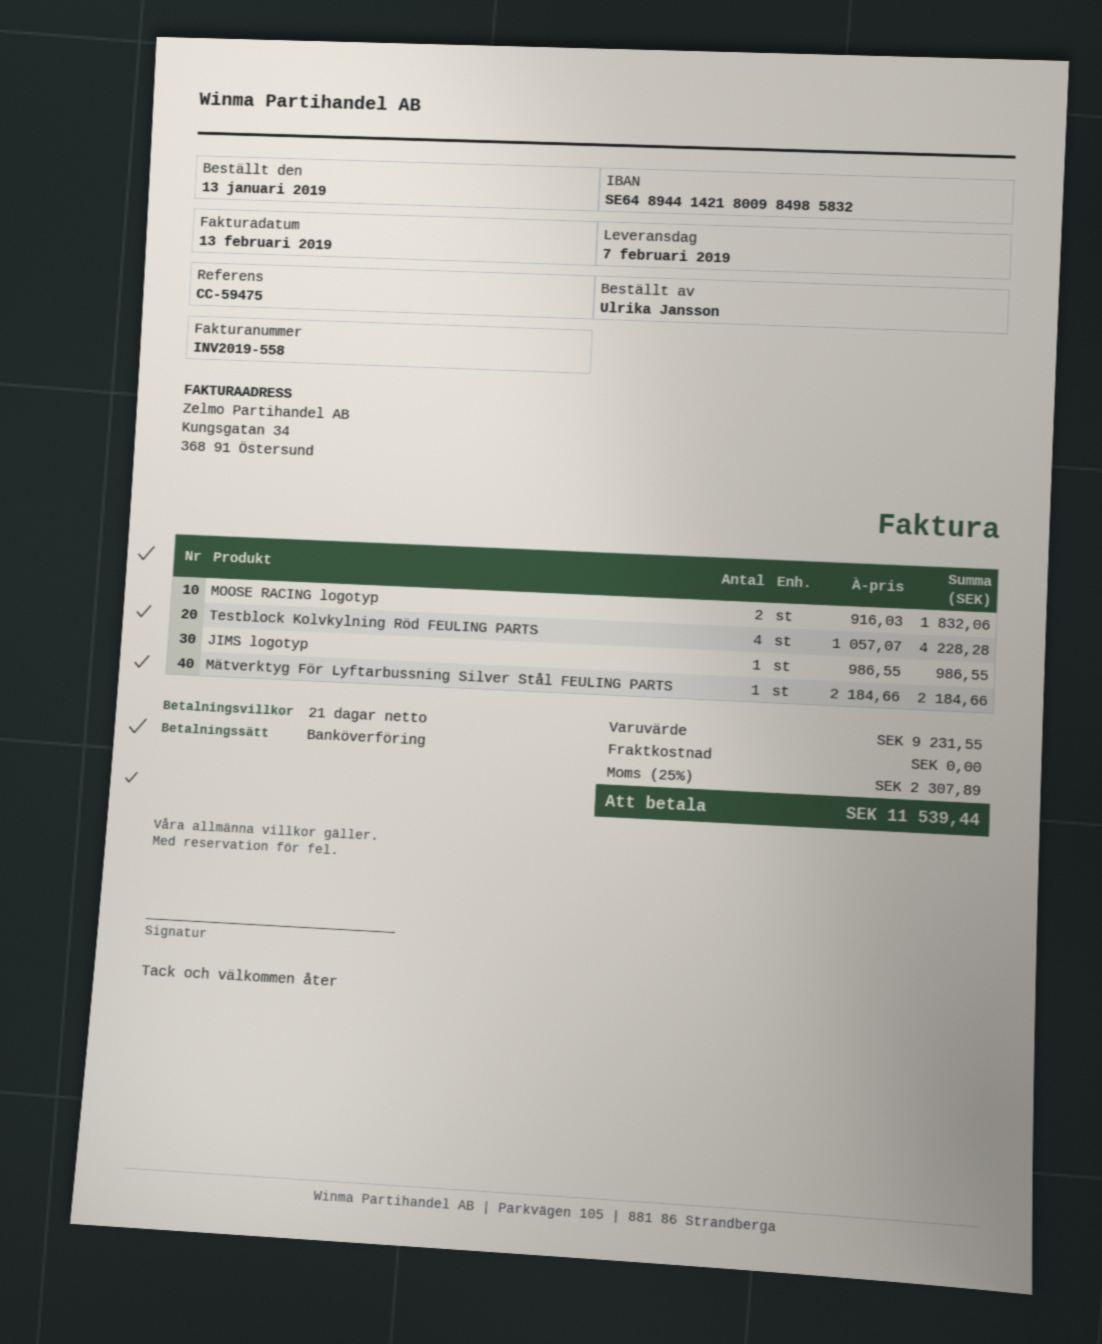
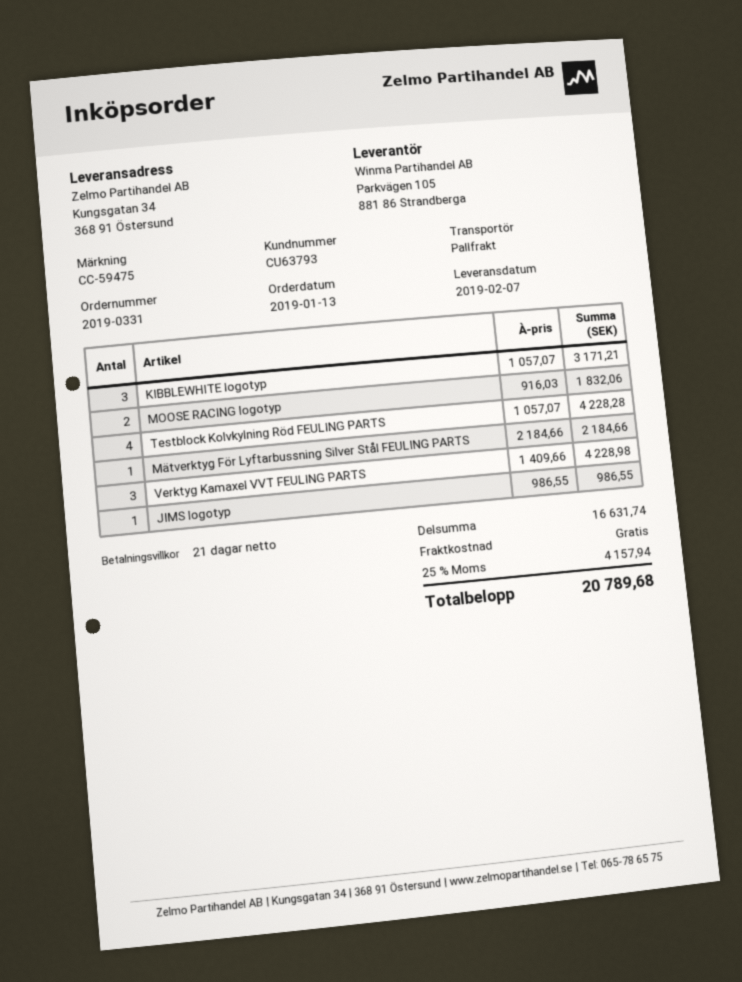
KIBBLEWHITE logotyp: none -> 3 x 1057.07 = 3171.21
Verktyg Kamaxel VVT FEULING PARTS: none -> 3 x 1409.66 = 4228.98
subtotal: 9231.55 -> 16631.74
tax: 25% = 2307.89 -> 25% = 4157.94
total: 11539.44 -> 20789.68

